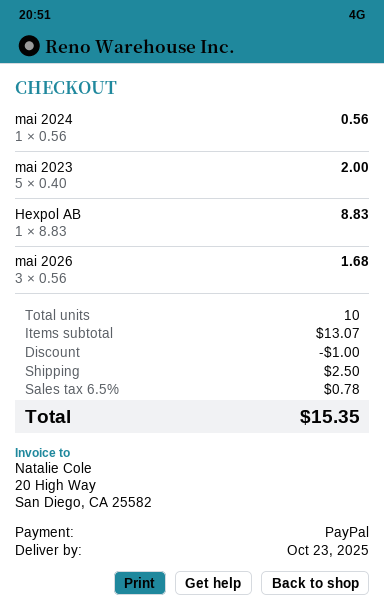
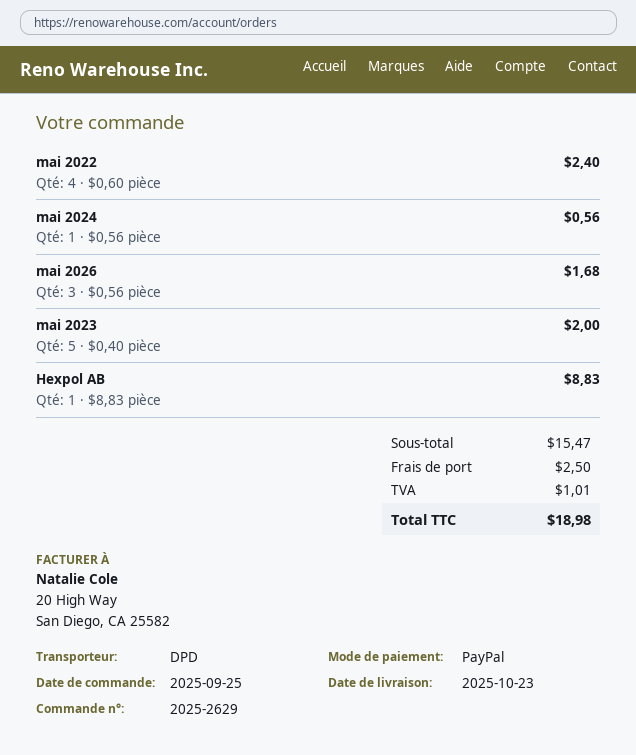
mai 2022: none -> 4 x 0.60 = 2.40
subtotal: 13.07 -> 15.47
discount: 1.00 -> none
tax: 0.78 -> 1.01
total: 15.35 -> 18.98

